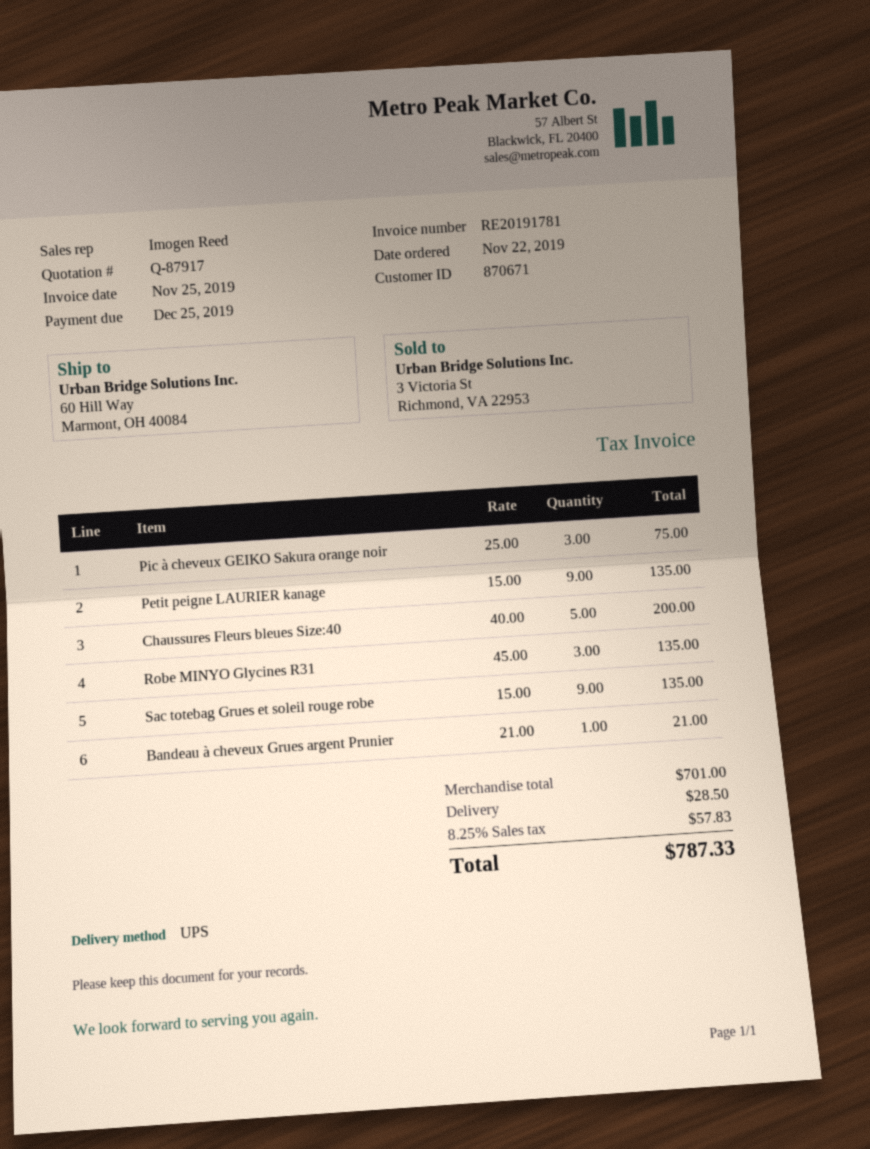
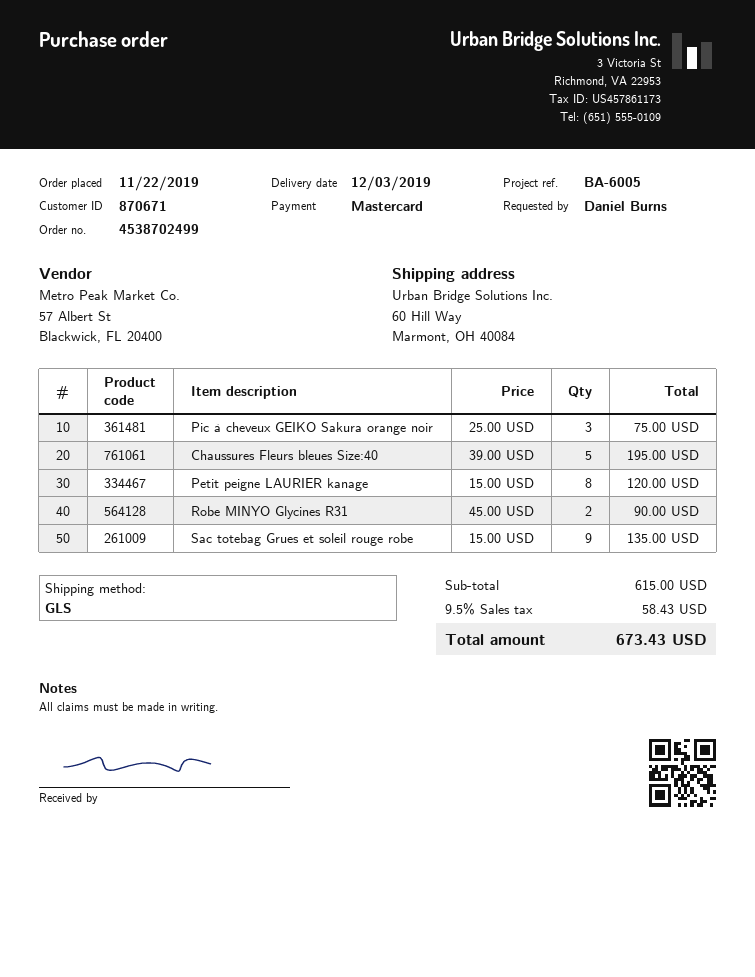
shipping method: UPS -> GLS
Petit peigne LAURIER kanage: 9 x 15.00 = 135.00 -> 8 x 15.00 = 120.00
Chaussures Fleurs bleues Size:40: 5 x 40.00 = 200.00 -> 5 x 39.00 = 195.00
Robe MINYO Glycines R31: 3 x 45.00 = 135.00 -> 2 x 45.00 = 90.00
Bandeau à cheveux Grues argent Prunier: 1 x 21.00 = 21.00 -> none
subtotal: 701.00 -> 615.00
shipping: 28.50 -> none
tax: 8.25% = 57.83 -> 9.5% = 58.43
total: 787.33 -> 673.43

